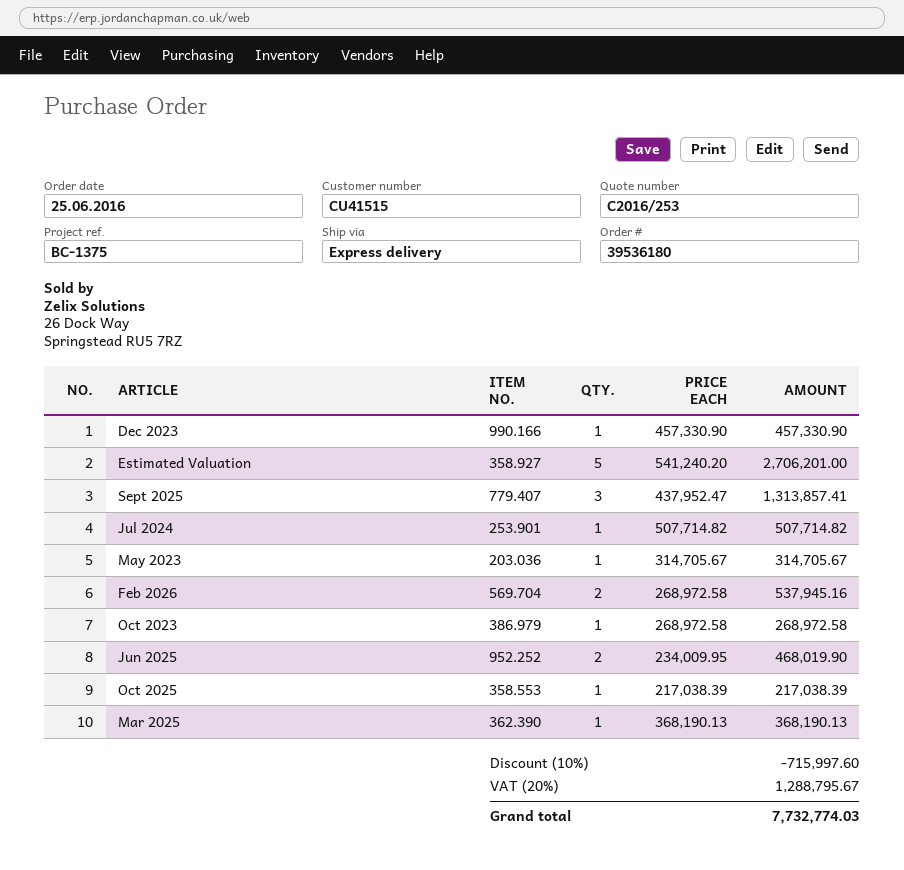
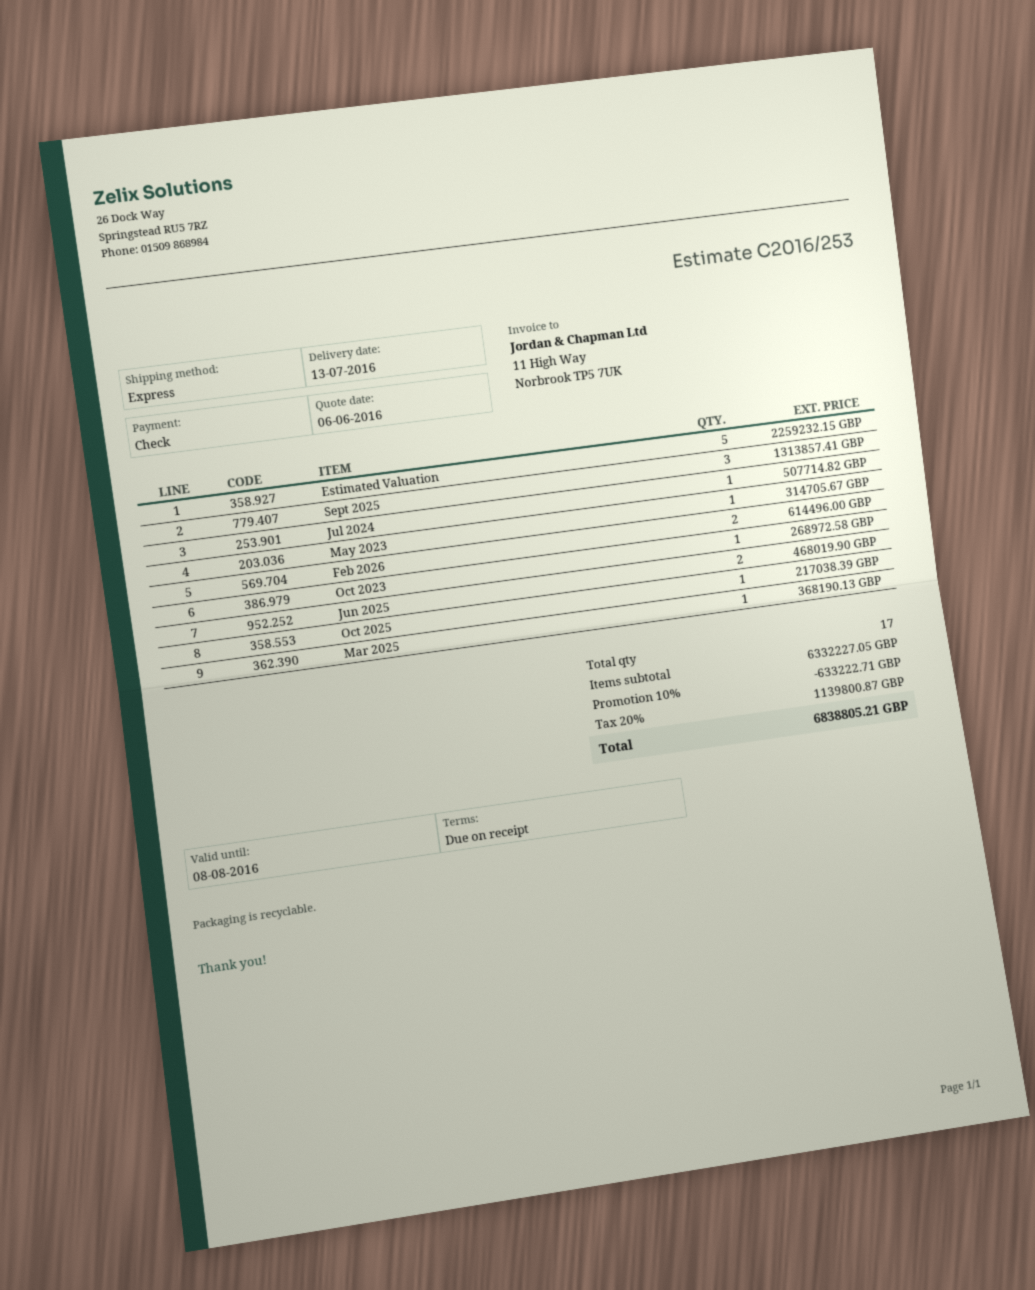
Dec 2023: 1 for 457330.90 -> none
Estimated Valuation: 5 for 2706201.00 -> 5 for 2259232.15
Feb 2026: 2 for 537945.16 -> 2 for 614496.00
discount: 10% = 715997.60 -> 10% = 633222.71
tax: 20% = 1288795.67 -> 20% = 1139800.87
total: 7732774.03 -> 6838805.21

